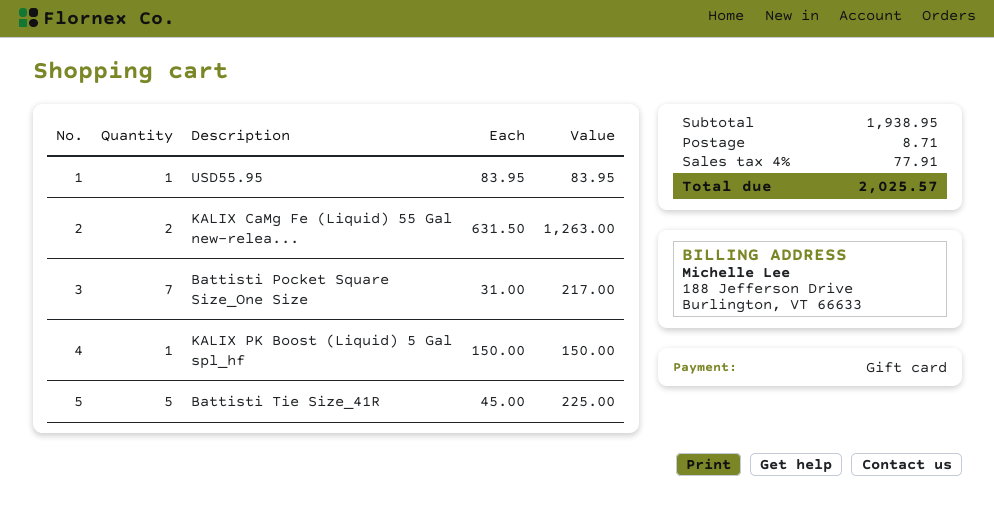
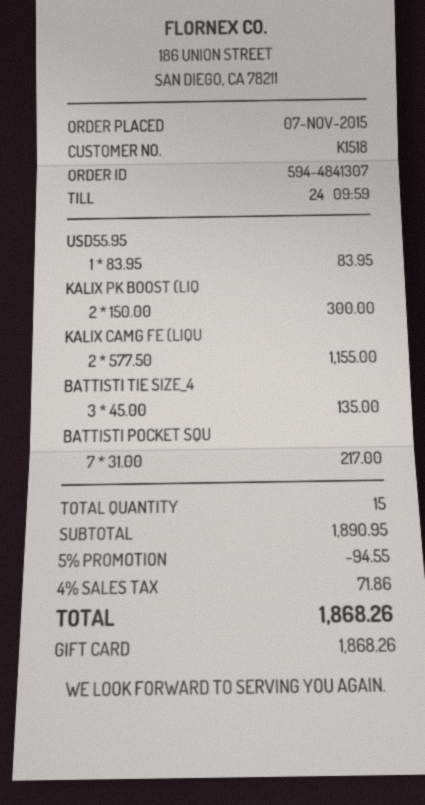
KALIX CaMg Fe (Liquid) 55 Gal new-relea...: 2 x 631.50 = 1263.00 -> 2 x 577.50 = 1155.00
KALIX PK Boost (Liquid) 5 Gal spl_hf: 1 x 150.00 = 150.00 -> 2 x 150.00 = 300.00
Battisti Tie Size_41R: 5 x 45.00 = 225.00 -> 3 x 45.00 = 135.00
subtotal: 1938.95 -> 1890.95
discount: none -> 5% = 94.55
shipping: 8.71 -> none
tax: 4% = 77.91 -> 4% = 71.86
total: 2025.57 -> 1868.26

